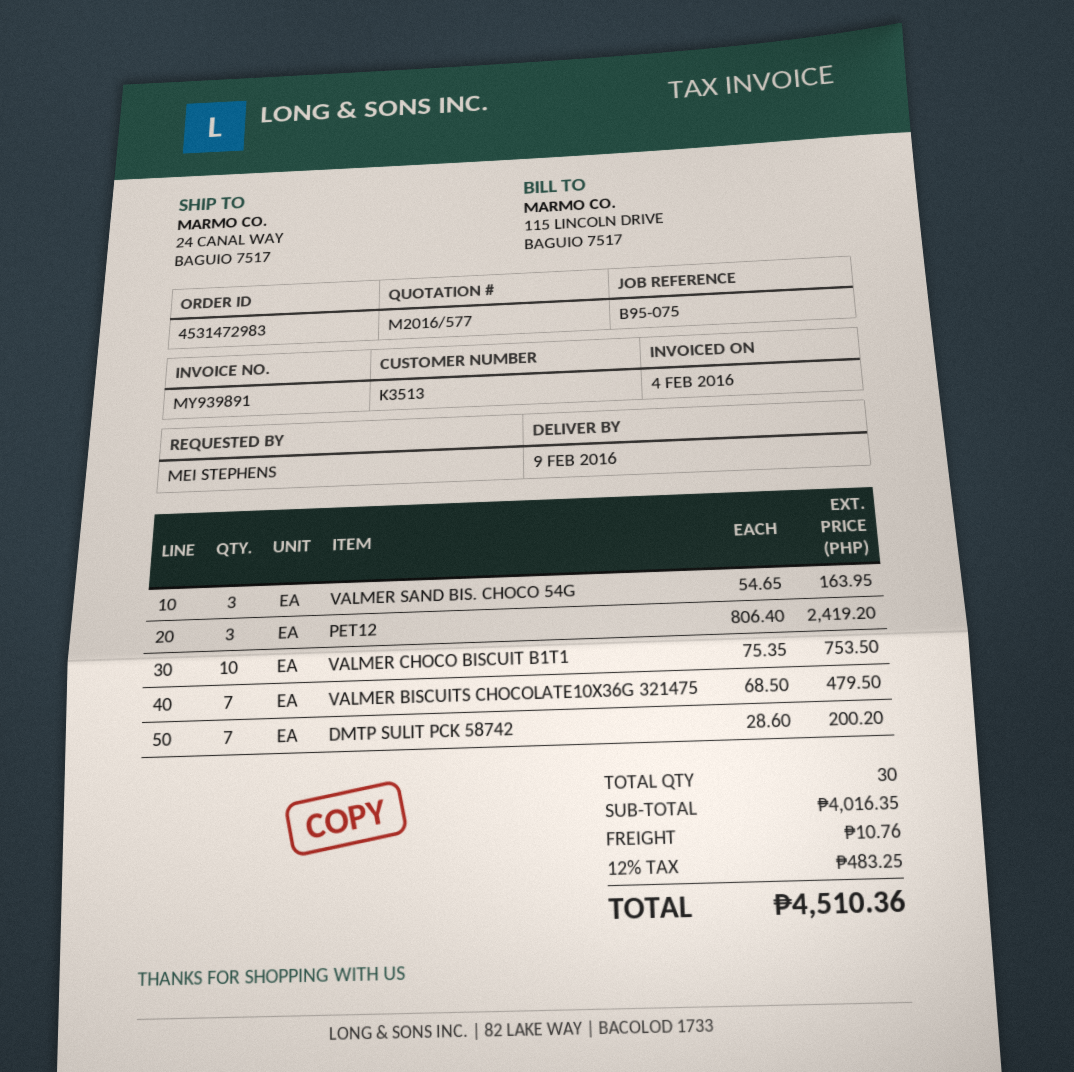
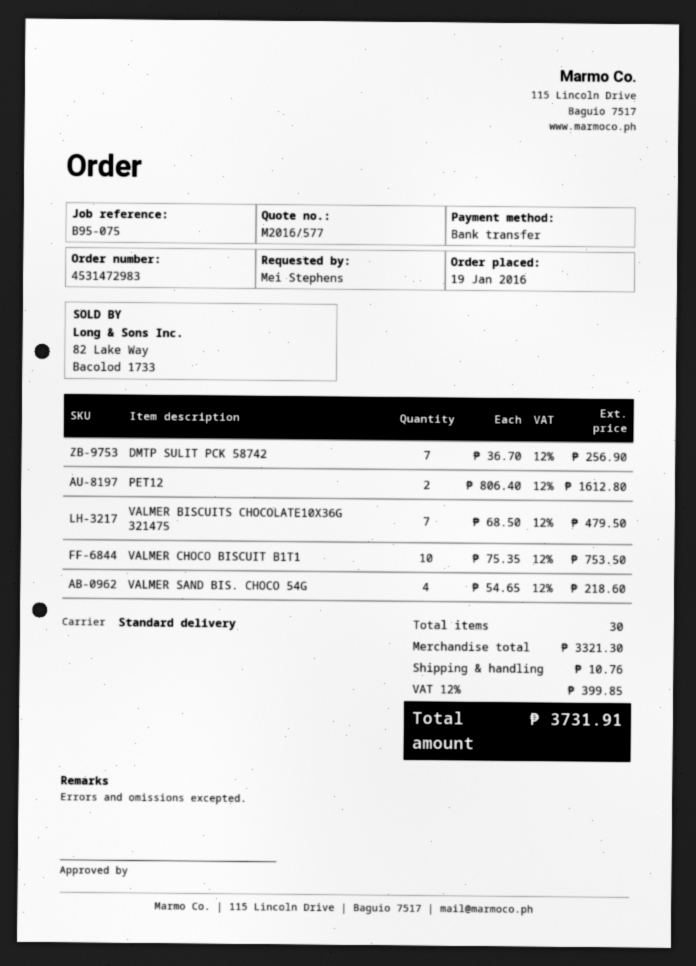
VALMER SAND BIS. CHOCO 54G: 3 x 54.65 = 163.95 -> 4 x 54.65 = 218.60
PET12: 3 x 806.40 = 2419.20 -> 2 x 806.40 = 1612.80
DMTP SULIT PCK 58742: 7 x 28.60 = 200.20 -> 7 x 36.70 = 256.90
subtotal: 4016.35 -> 3321.30
tax: 12% = 483.25 -> 12% = 399.85
total: 4510.36 -> 3731.91

